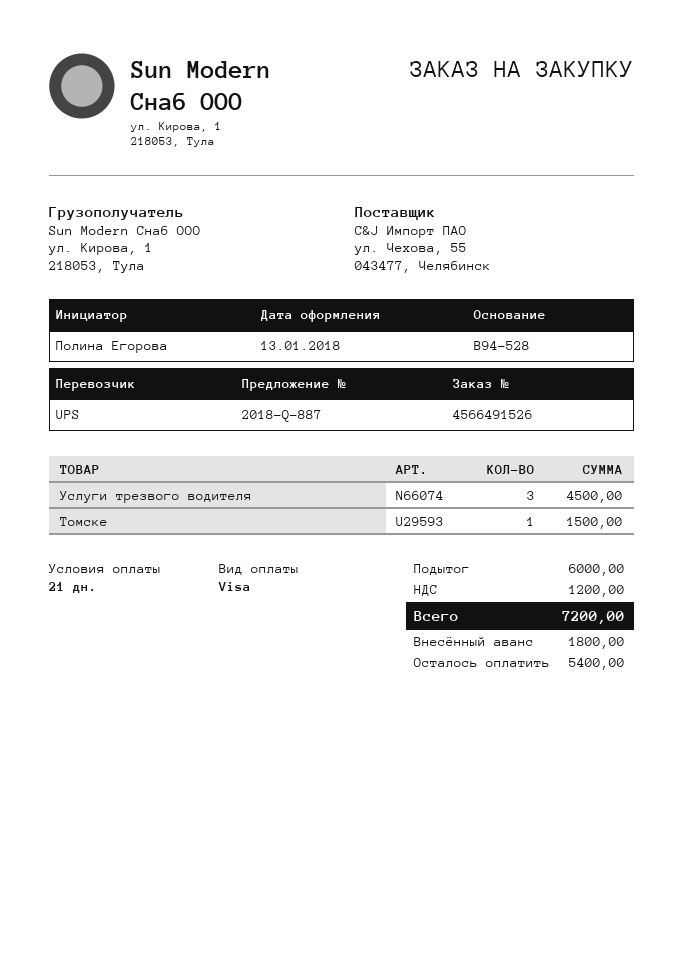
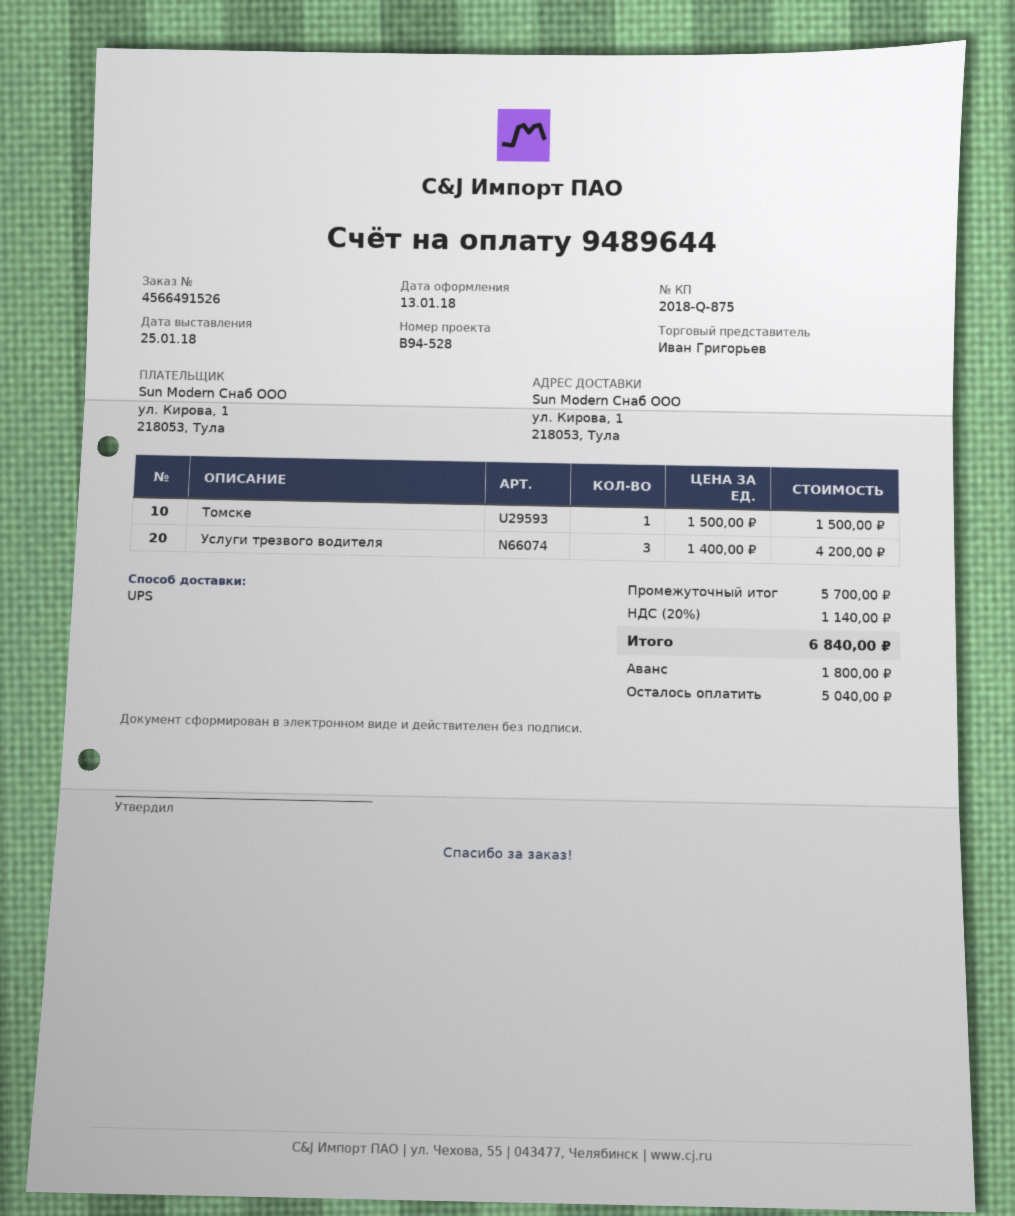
quote number: 2018-Q-887 -> 2018-Q-875
Услуги трезвого водителя: 3 for 4500.00 -> 3 for 4200.00
subtotal: 6000.00 -> 5700.00
tax: 1200.00 -> 1140.00
total: 7200.00 -> 6840.00
balance: 5400.00 -> 5040.00

